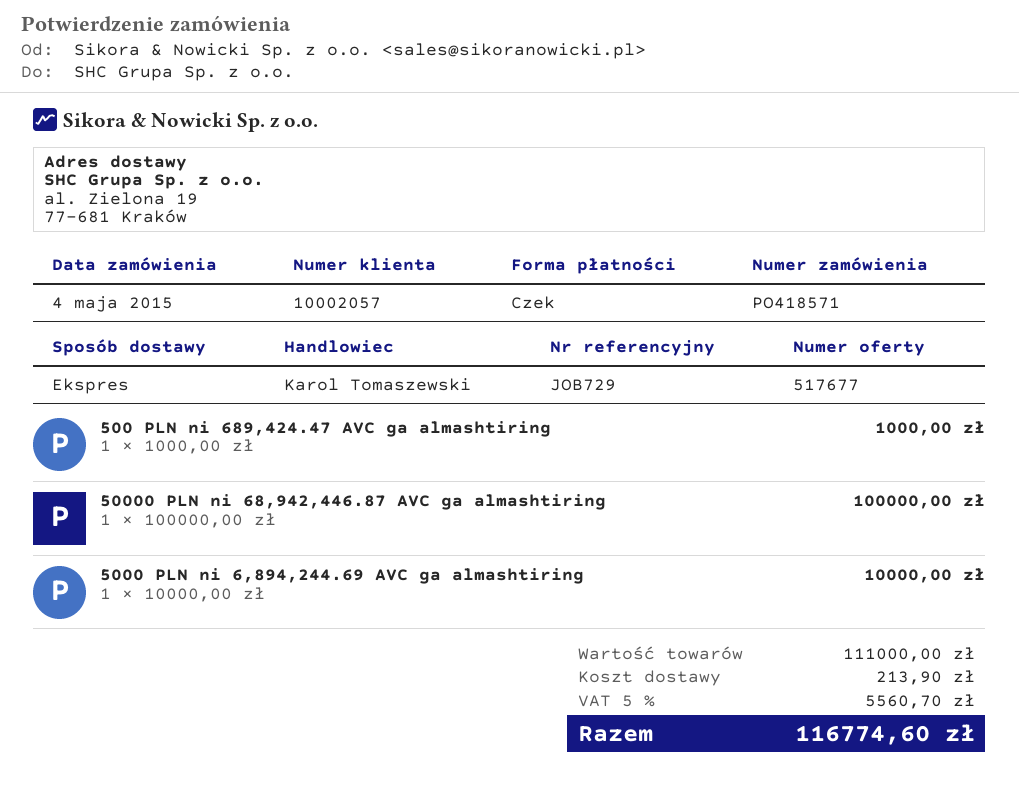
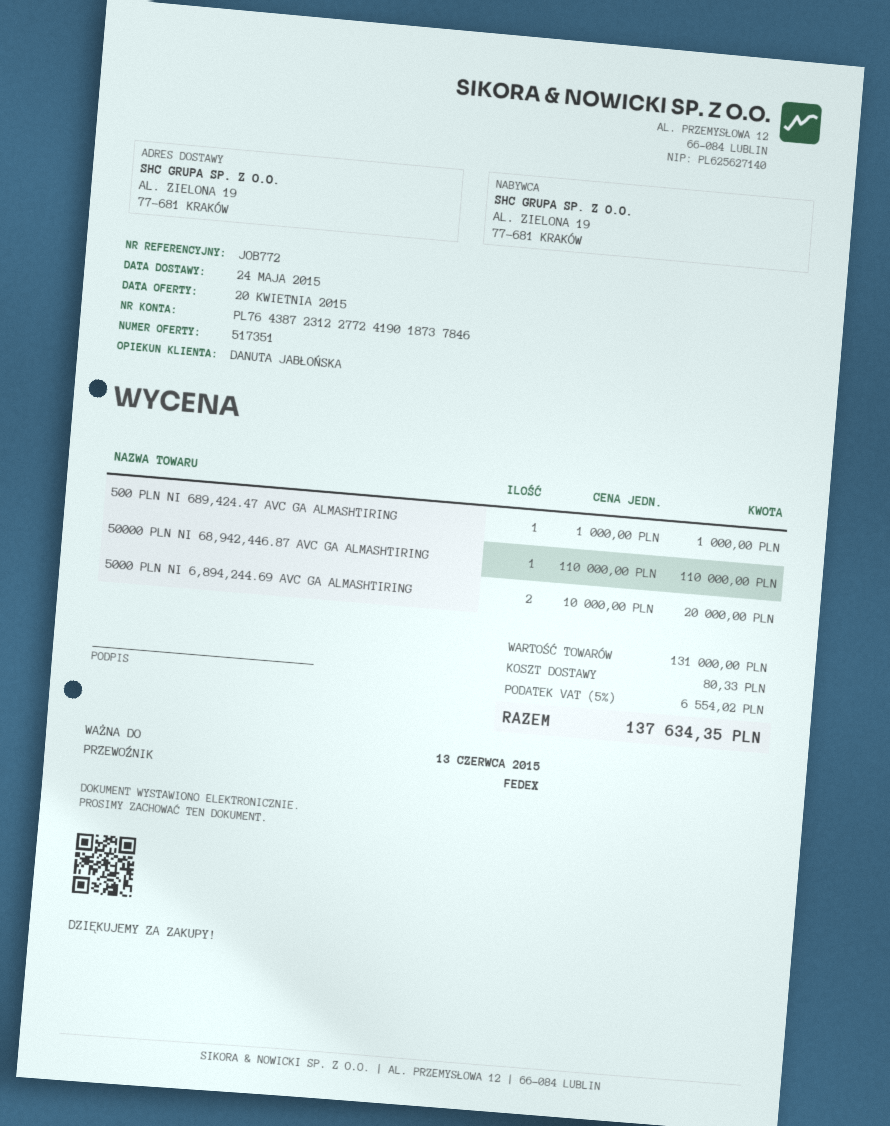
quote number: 517677 -> 517351
reference: JOB729 -> JOB772
sales rep: Karol Tomaszewski -> DANUTA JABŁOŃSKA
shipping method: express -> FedEx
50000 PLN ni 68,942,446.87 AVC ga almashtiring: 1 x 100000.00 = 100000.00 -> 1 x 110000.00 = 110000.00
5000 PLN ni 6,894,244.69 AVC ga almashtiring: 1 x 10000.00 = 10000.00 -> 2 x 10000.00 = 20000.00
subtotal: 111000.00 -> 131000.00
shipping: 213.90 -> 80.33
tax: 5% = 5560.70 -> 5% = 6554.02
total: 116774.60 -> 137634.35

